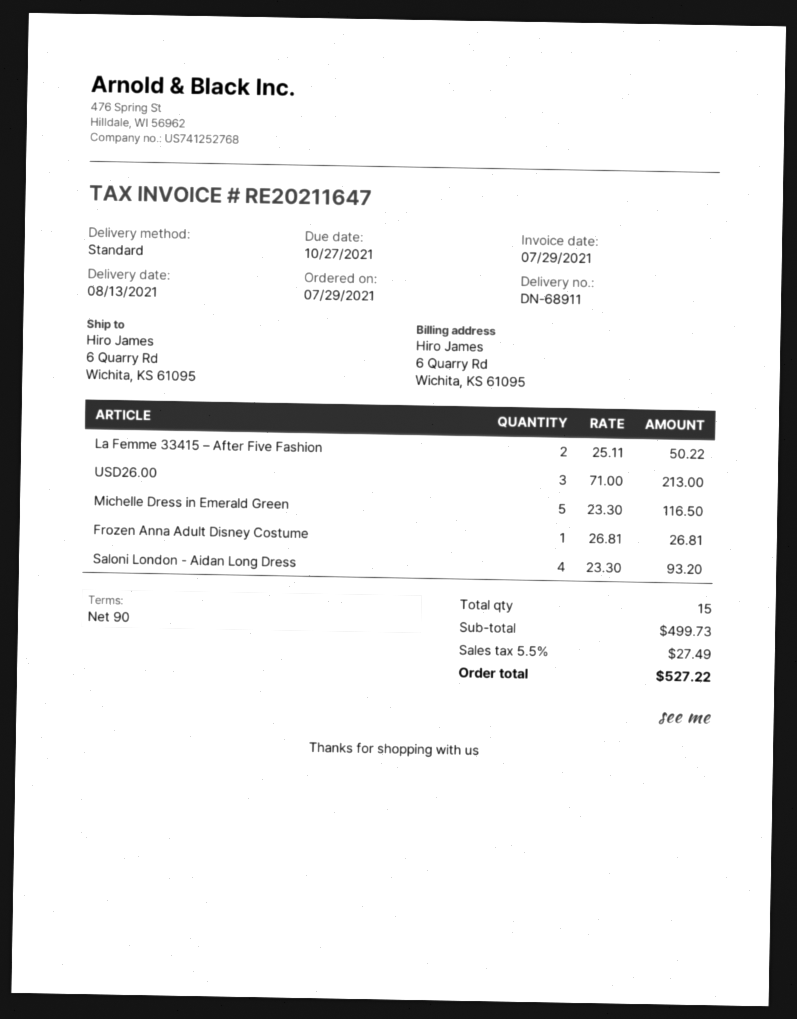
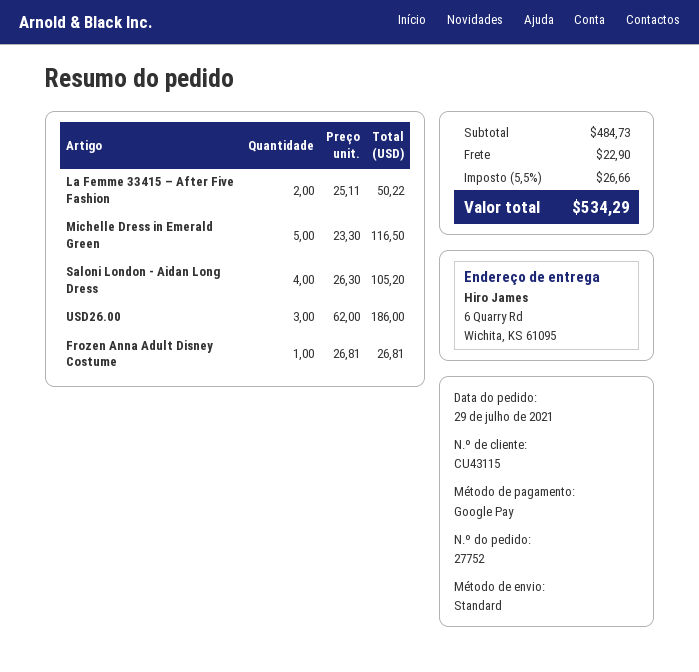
USD26.00: 3 x 71.00 = 213.00 -> 3 x 62.00 = 186.00
Saloni London - Aidan Long Dress: 4 x 23.30 = 93.20 -> 4 x 26.30 = 105.20
subtotal: 499.73 -> 484.73
shipping: none -> 22.90
tax: 5.5% = 27.49 -> 5.5% = 26.66
total: 527.22 -> 534.29

